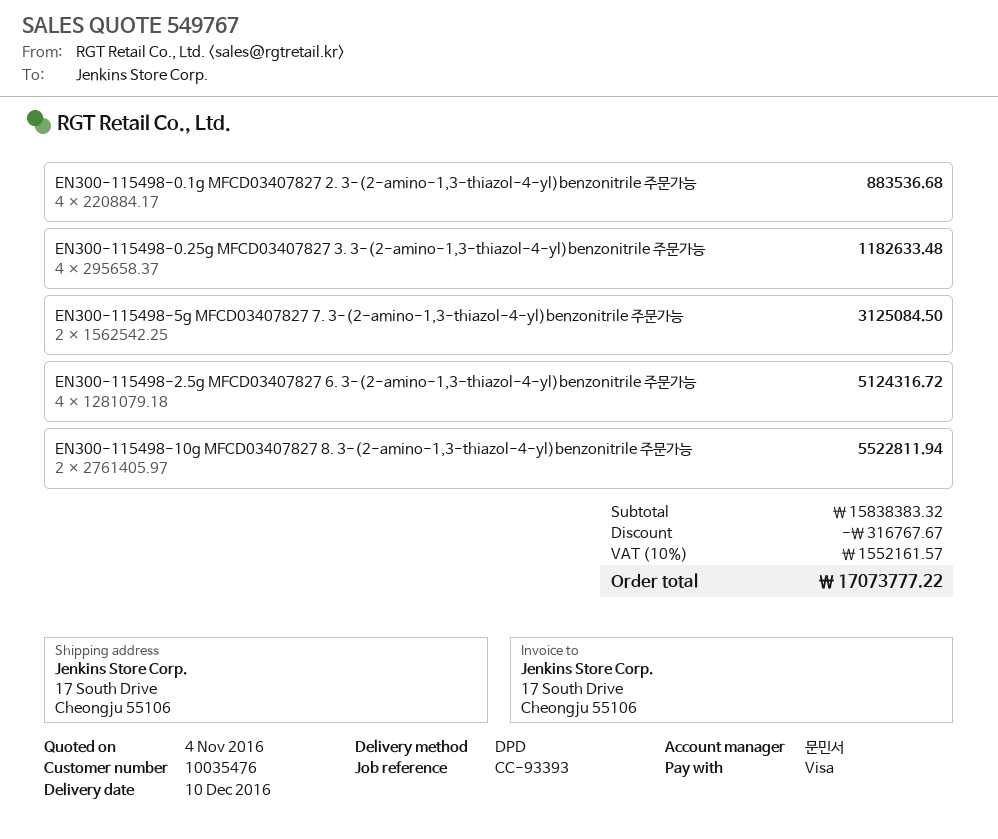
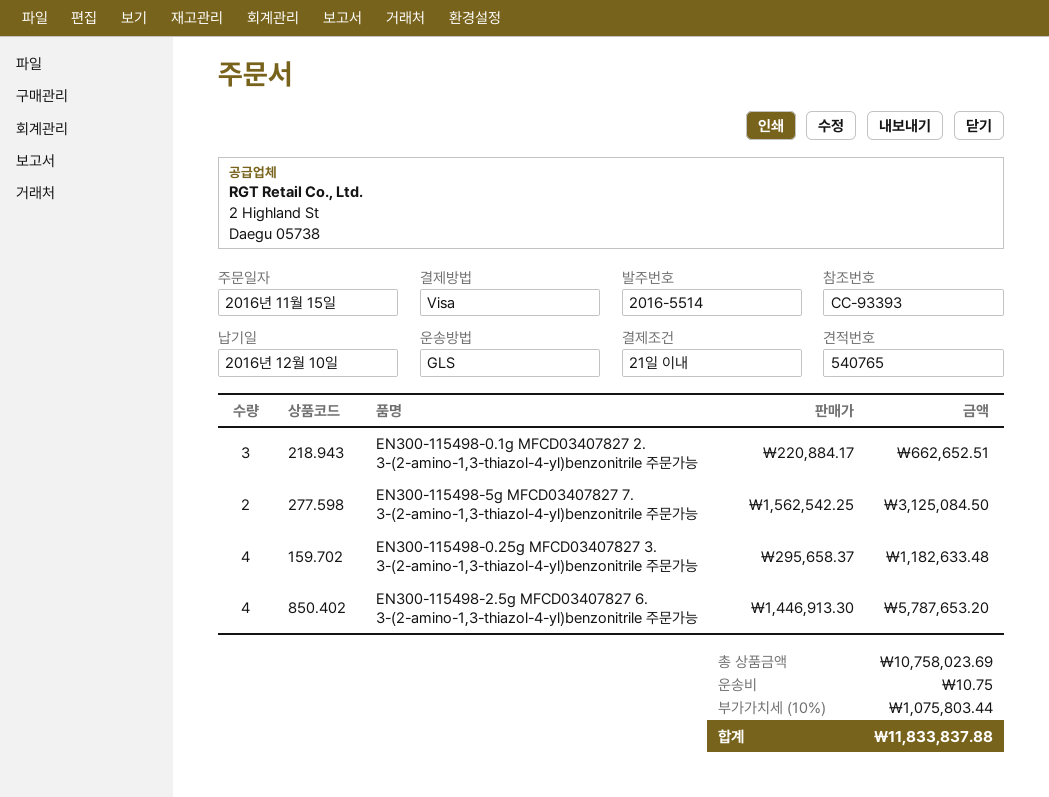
quote number: 549767 -> 540765
shipping method: DPD -> GLS
EN300-115498-0.1g MFCD03407827 2. 3-(2-amino-1,3-thiazol-4-yl)benzonitrile 주문가능: 4 x 220884.17 = 883536.68 -> 3 x 220884.17 = 662652.51
EN300-115498-2.5g MFCD03407827 6. 3-(2-amino-1,3-thiazol-4-yl)benzonitrile 주문가능: 4 x 1281079.18 = 5124316.72 -> 4 x 1446913.30 = 5787653.20
EN300-115498-10g MFCD03407827 8. 3-(2-amino-1,3-thiazol-4-yl)benzonitrile 주문가능: 2 x 2761405.97 = 5522811.94 -> none
subtotal: 15838383.32 -> 10758023.69
discount: 316767.67 -> none
shipping: none -> 10.75
tax: 10% = 1552161.57 -> 10% = 1075803.44
total: 17073777.22 -> 11833837.88

